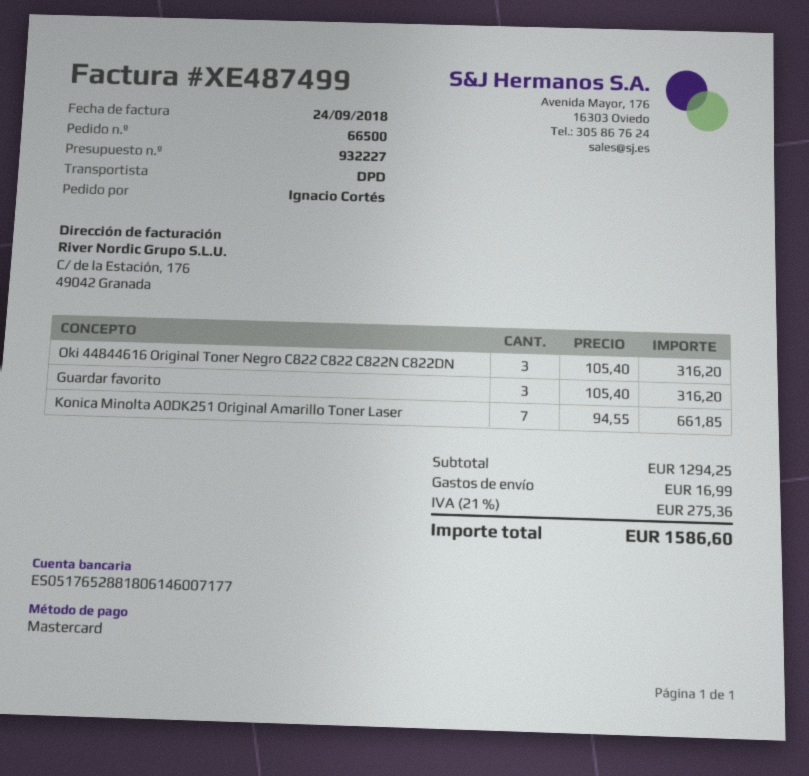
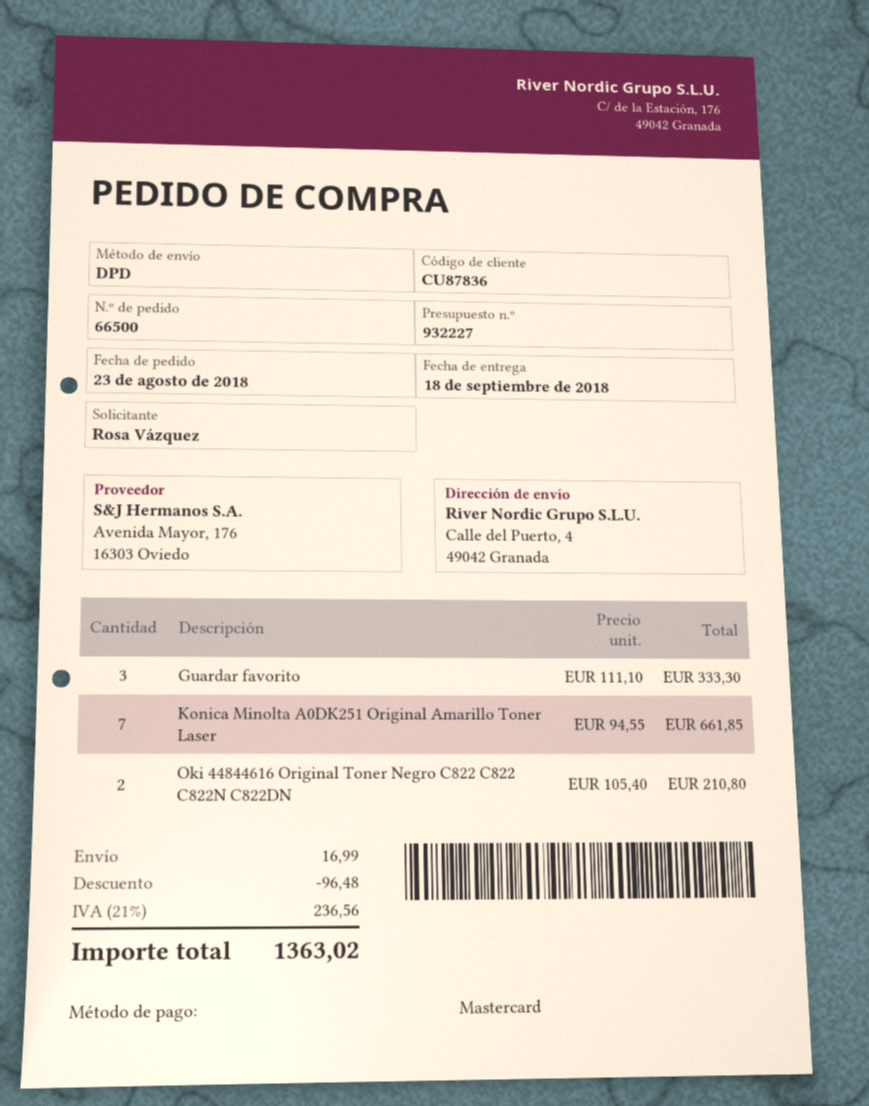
ordered by: Ignacio Cortés -> Rosa Vázquez
Oki 44844616 Original Toner Negro C822 C822 C822N C822DN: 3 x 105.40 = 316.20 -> 2 x 105.40 = 210.80
Guardar favorito: 3 x 105.40 = 316.20 -> 3 x 111.10 = 333.30
discount: none -> 96.48
tax: 21% = 275.36 -> 21% = 236.56
total: 1586.60 -> 1363.02

